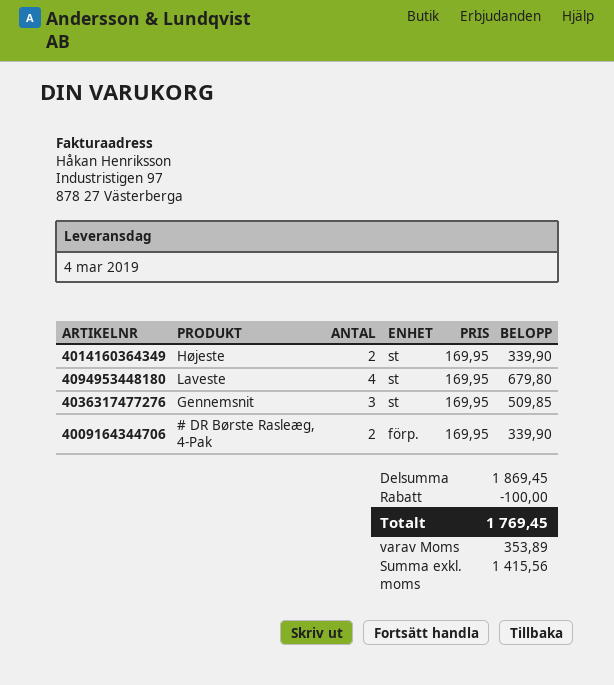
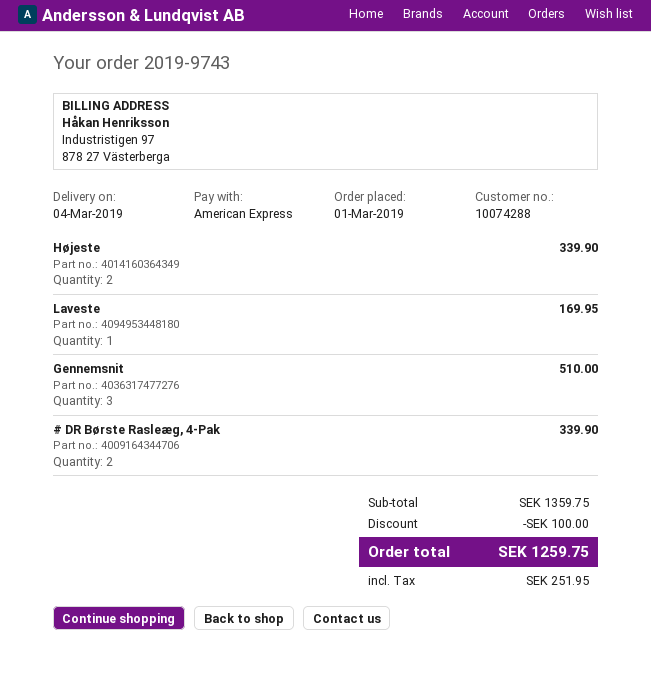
Laveste: 4 for 679.80 -> 1 for 169.95
Gennemsnit: 3 for 509.85 -> 3 for 510.00
subtotal: 1869.45 -> 1359.75
tax: 353.89 -> 251.95
total: 1769.45 -> 1259.75

